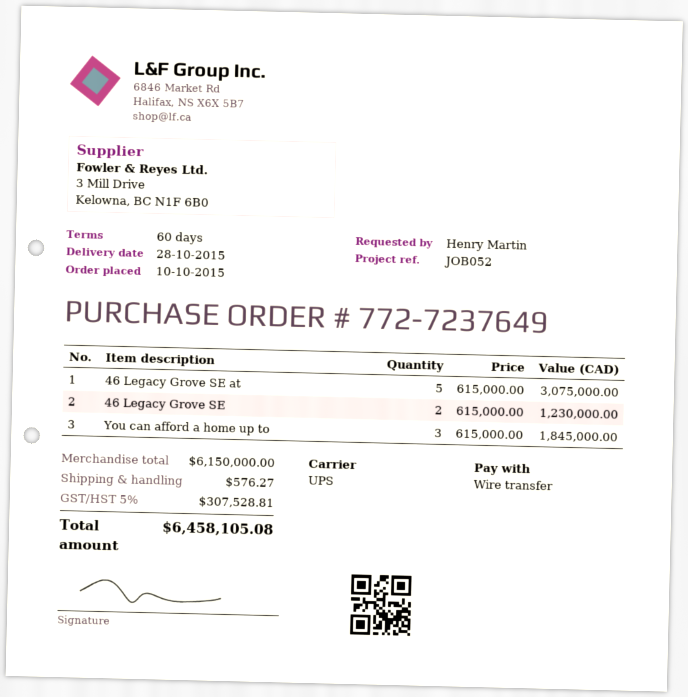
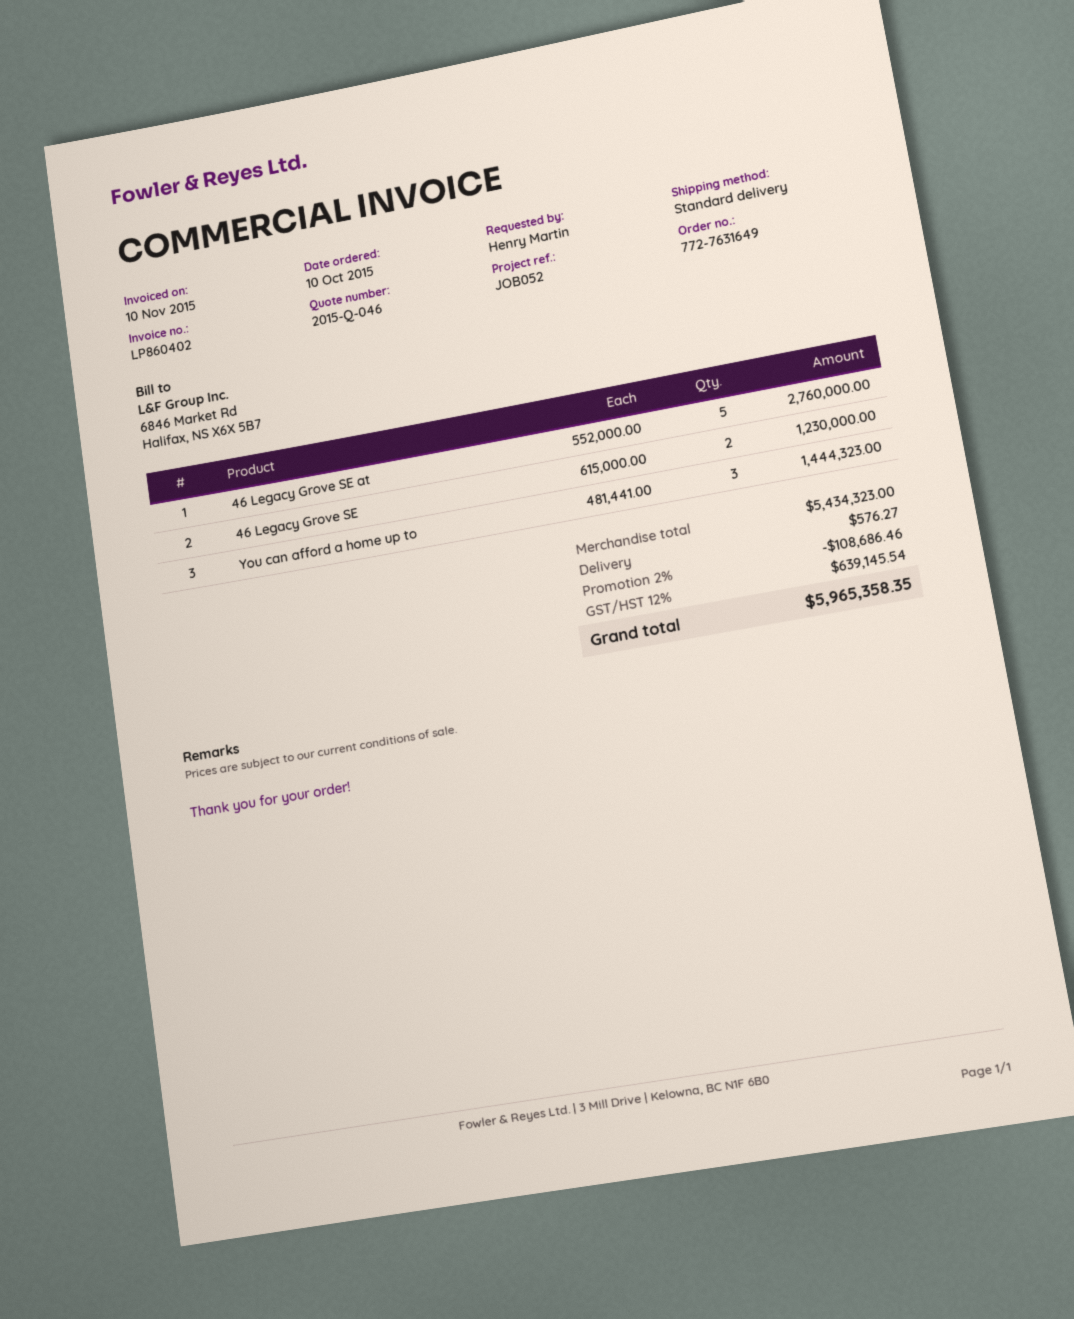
order number: 772-7237649 -> 772-7631649
shipping method: UPS -> standard
46 Legacy Grove SE at: 5 x 615000.00 = 3075000.00 -> 5 x 552000.00 = 2760000.00
You can afford a home up to: 3 x 615000.00 = 1845000.00 -> 3 x 481441.00 = 1444323.00
subtotal: 6150000.00 -> 5434323.00
discount: none -> 2% = 108686.46
tax: 5% = 307528.81 -> 12% = 639145.54
total: 6458105.08 -> 5965358.35

